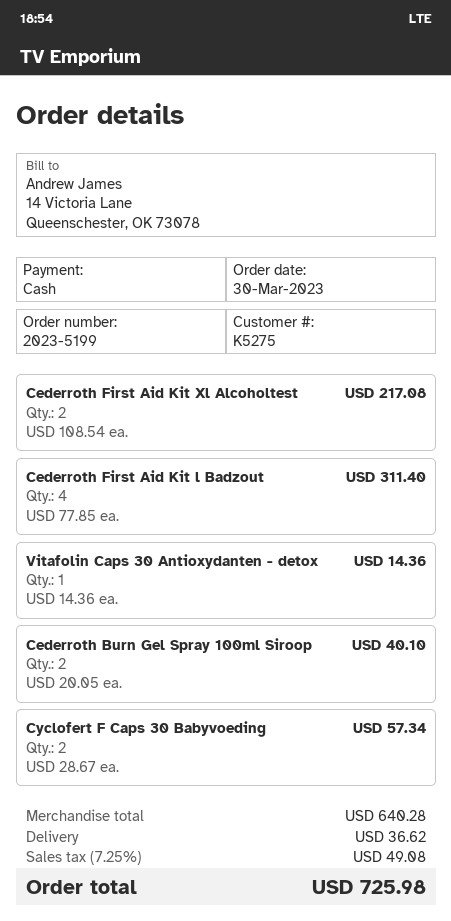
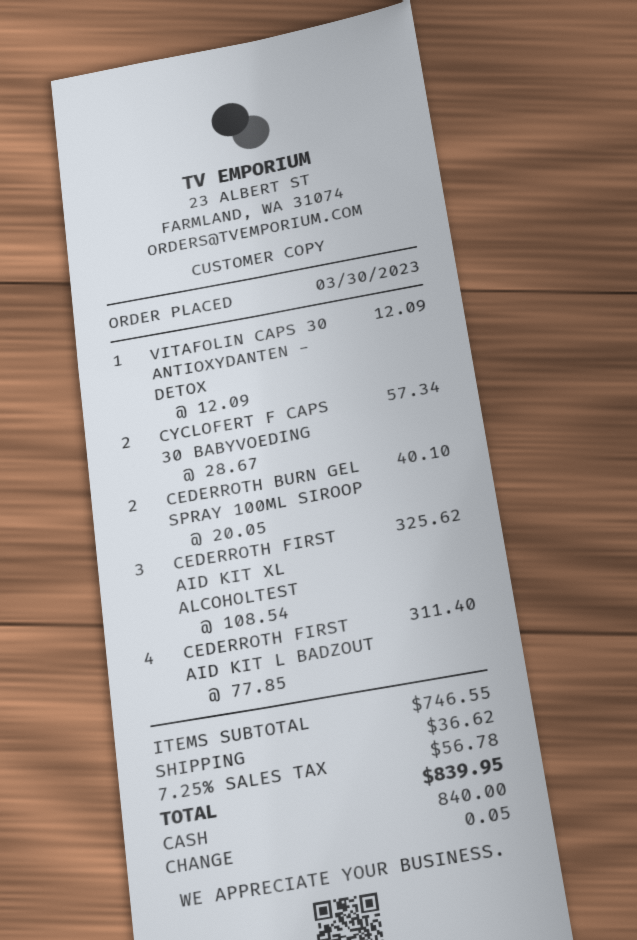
Cederroth First Aid Kit Xl Alcoholtest: 2 x 108.54 = 217.08 -> 3 x 108.54 = 325.62
Vitafolin Caps 30 Antioxydanten - detox: 1 x 14.36 = 14.36 -> 1 x 12.09 = 12.09
subtotal: 640.28 -> 746.55
tax: 7.25% = 49.08 -> 7.25% = 56.78
total: 725.98 -> 839.95

